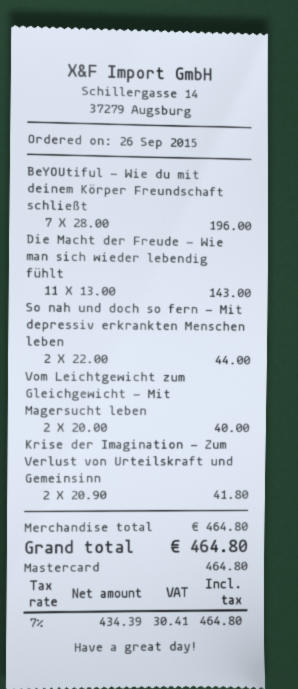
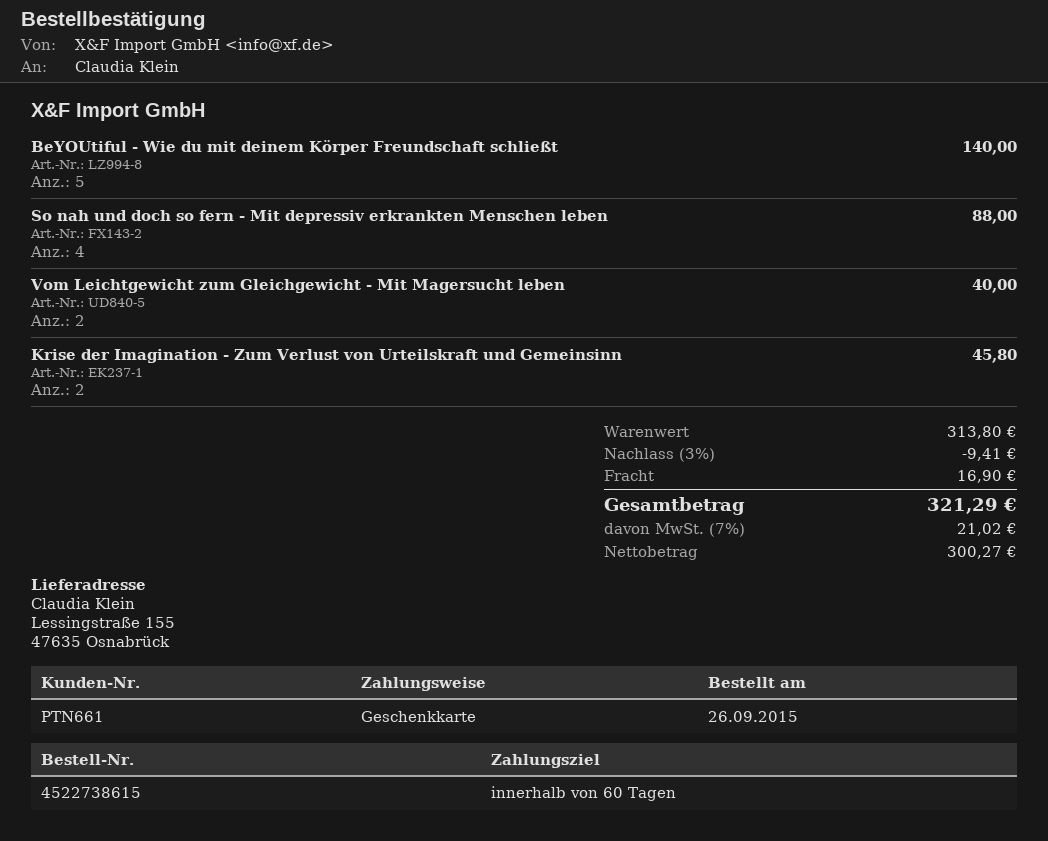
payment method: Mastercard -> gift card
BeYOUtiful - Wie du mit deinem Körper Freundschaft schließt: 7 for 196.00 -> 5 for 140.00
Die Macht der Freude - Wie man sich wieder lebendig fühlt: 11 for 143.00 -> none
So nah und doch so fern - Mit depressiv erkrankten Menschen leben: 2 for 44.00 -> 4 for 88.00
Krise der Imagination - Zum Verlust von Urteilskraft und Gemeinsinn: 2 for 41.80 -> 2 for 45.80
subtotal: 464.80 -> 313.80
discount: none -> 3% = 9.41
shipping: none -> 16.90
net: 434.39 -> 300.27
tax: 7% = 30.41 -> 7% = 21.02
total: 464.80 -> 321.29

